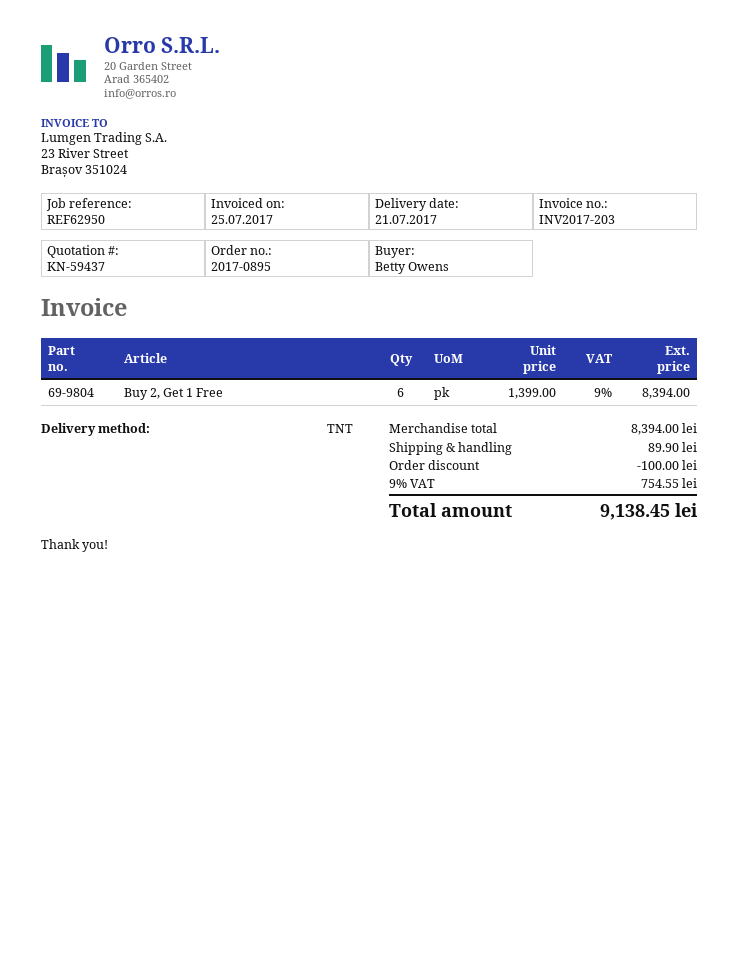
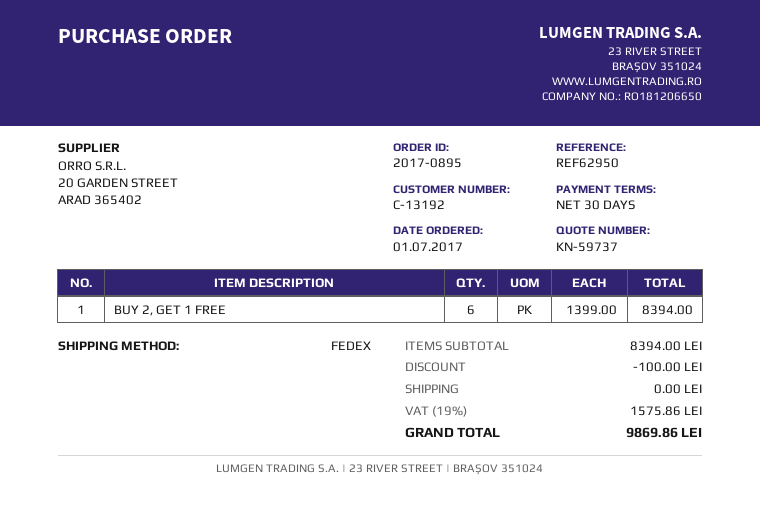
quote number: KN-59437 -> KN-59737
shipping method: TNT -> FedEx
shipping: 89.90 -> 0.00
tax: 9% = 754.55 -> 19% = 1575.86
total: 9138.45 -> 9869.86

